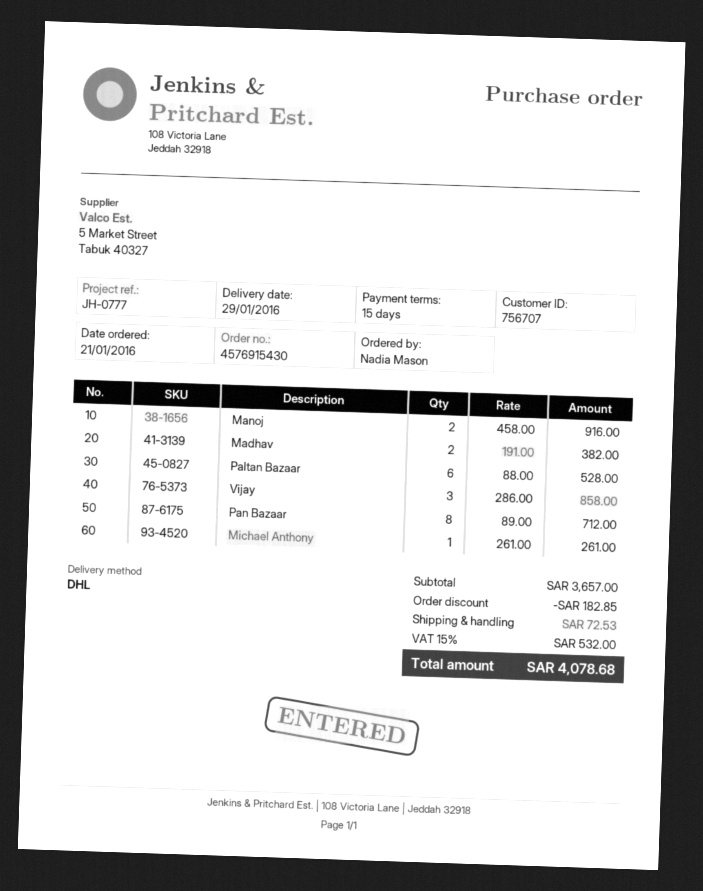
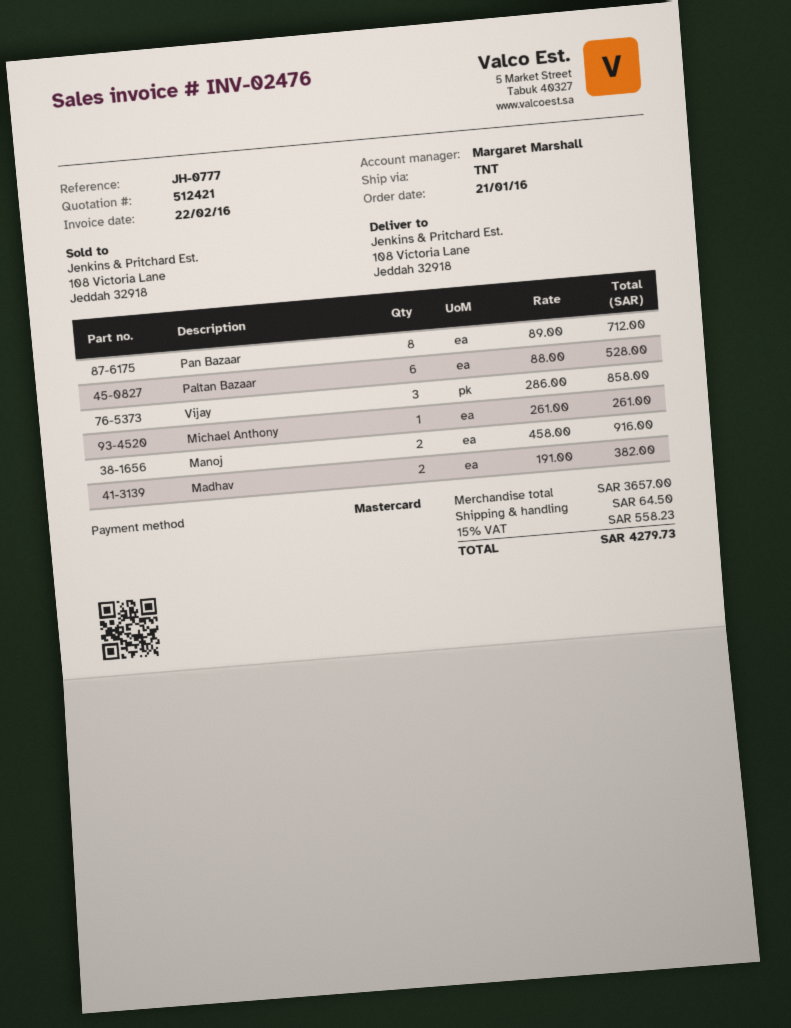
shipping method: DHL -> TNT
discount: 182.85 -> none
shipping: 72.53 -> 64.50
tax: 15% = 532.00 -> 15% = 558.23
total: 4078.68 -> 4279.73

